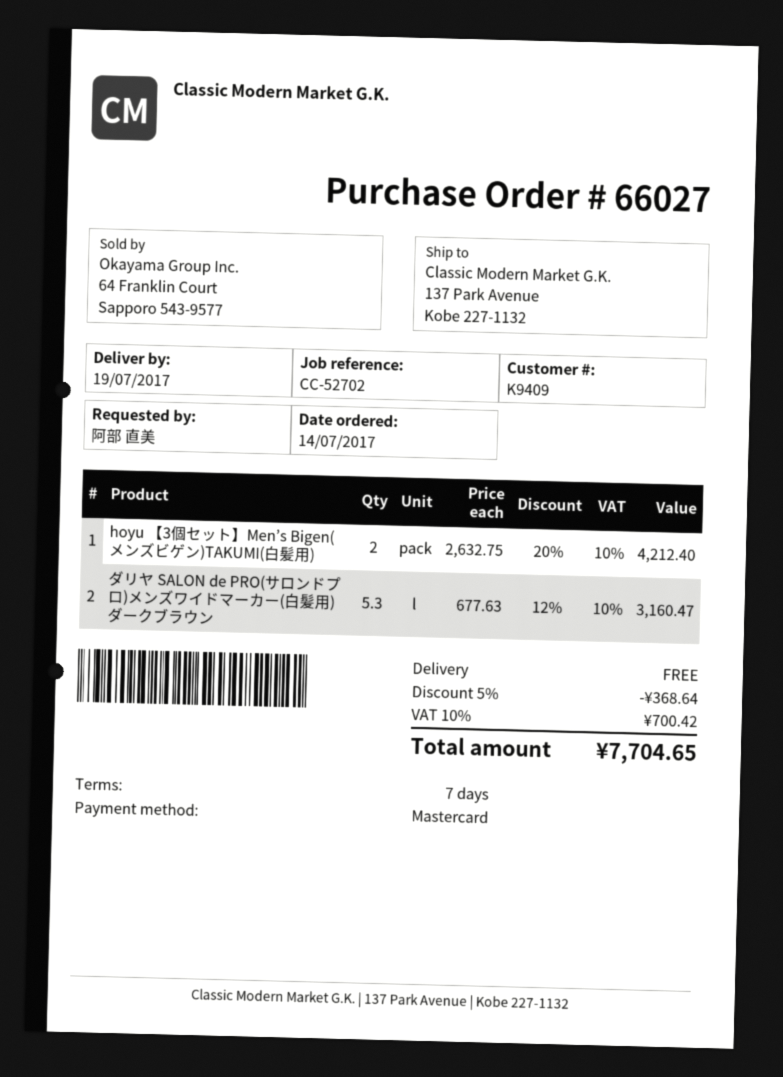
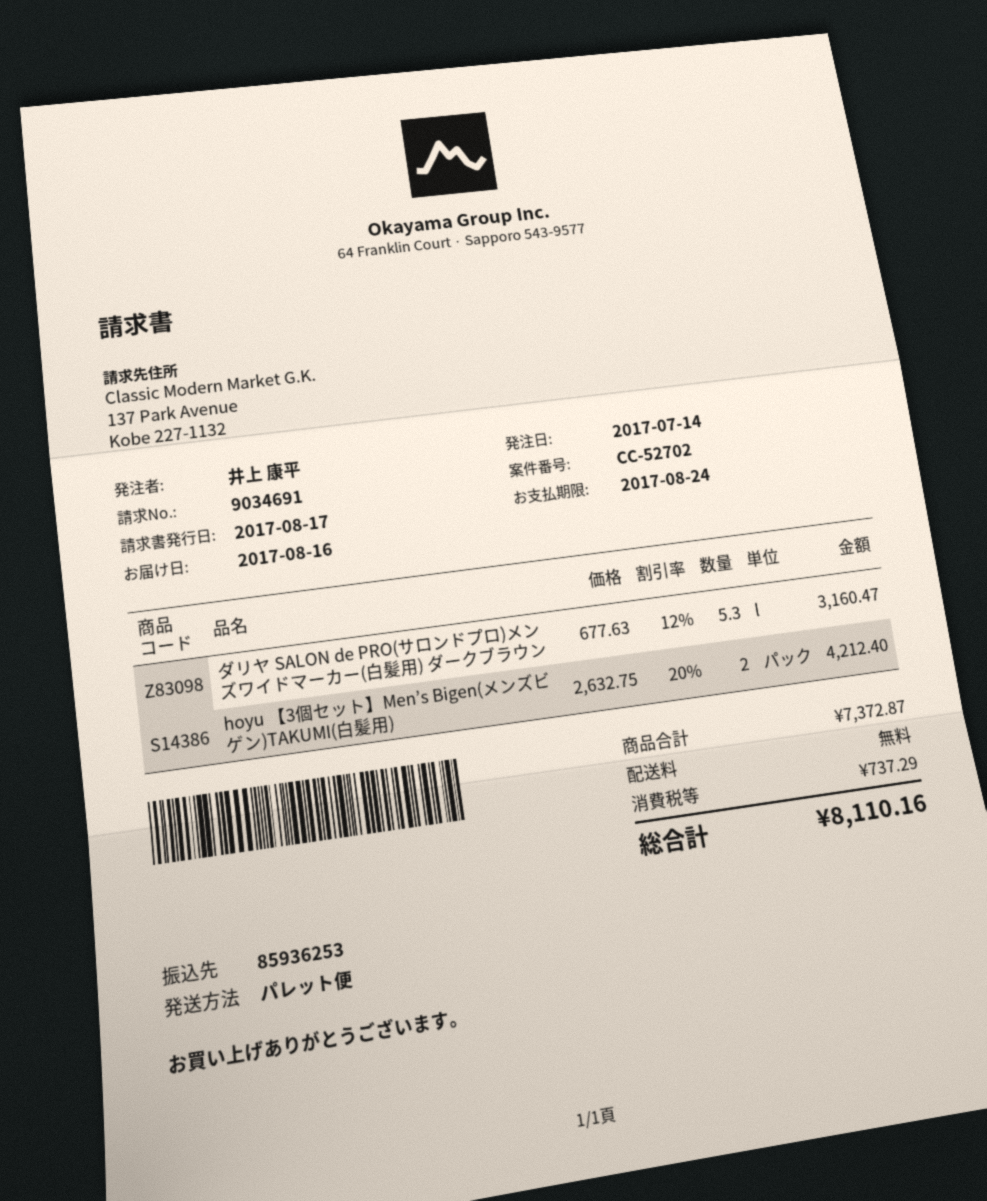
delivery date: 2017-07-19 -> 2017-08-16
ordered by: 阿部 直美 -> 井上 康平
discount: 5% = 368.64 -> none
tax: 700.42 -> 737.29
total: 7704.65 -> 8110.16

